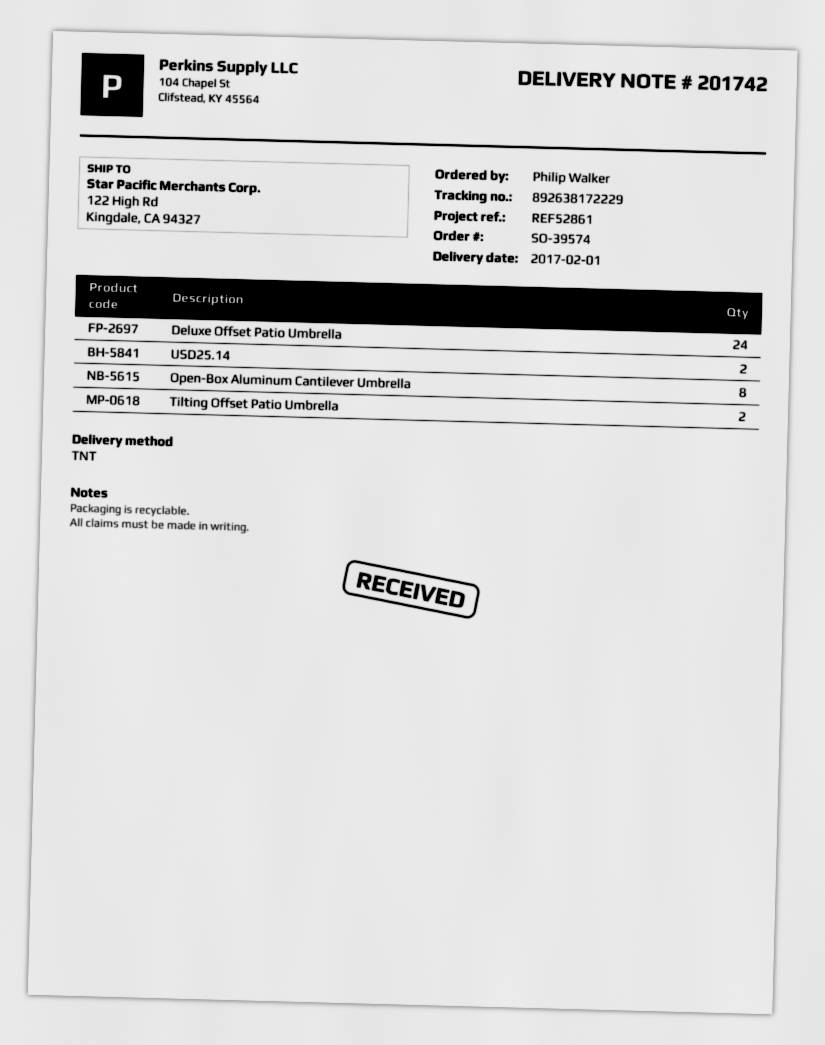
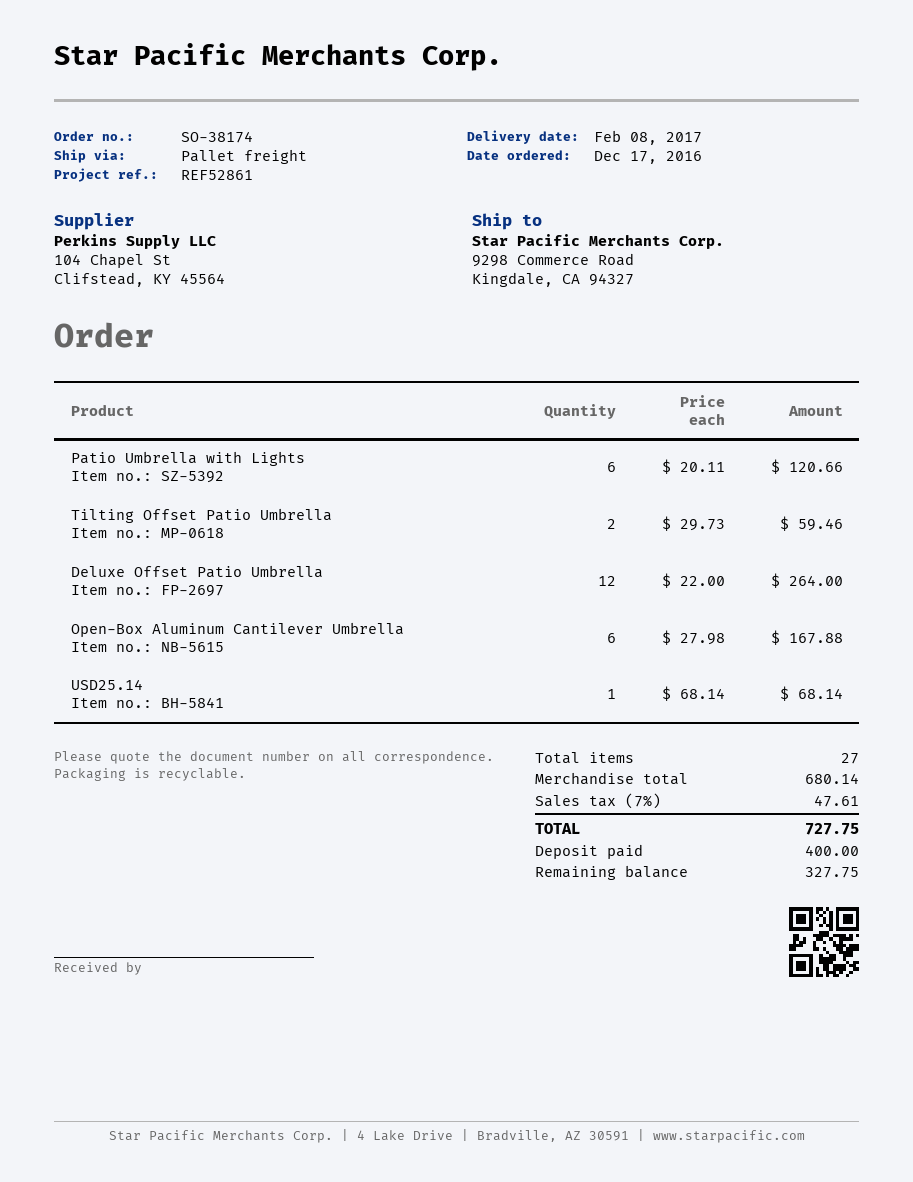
order number: SO-39574 -> SO-38174
delivery date: 2017-02-01 -> 2017-02-08
shipping method: TNT -> pallet freight
ship to: 122 High Rd, Kingdale, CA 94327 -> 9298 Commerce Road, Kingdale, CA 94327
Deluxe Offset Patio Umbrella: 24 -> 12
USD25.14: 2 -> 1
Open-Box Aluminum Cantilever Umbrella: 8 -> 6
Patio Umbrella with Lights: none -> 6

